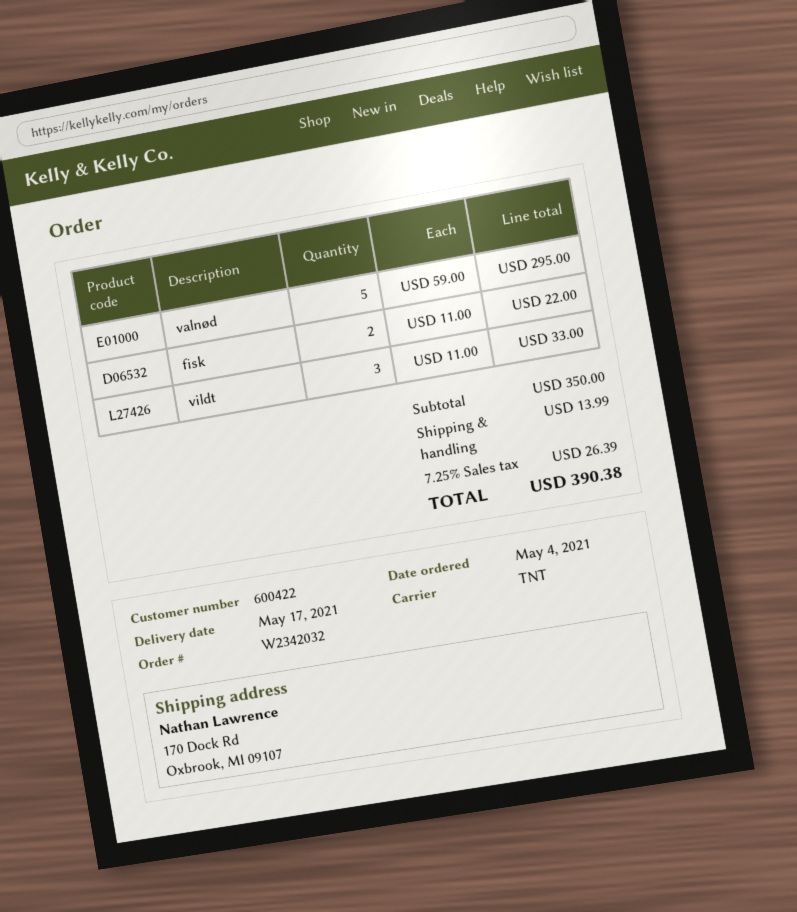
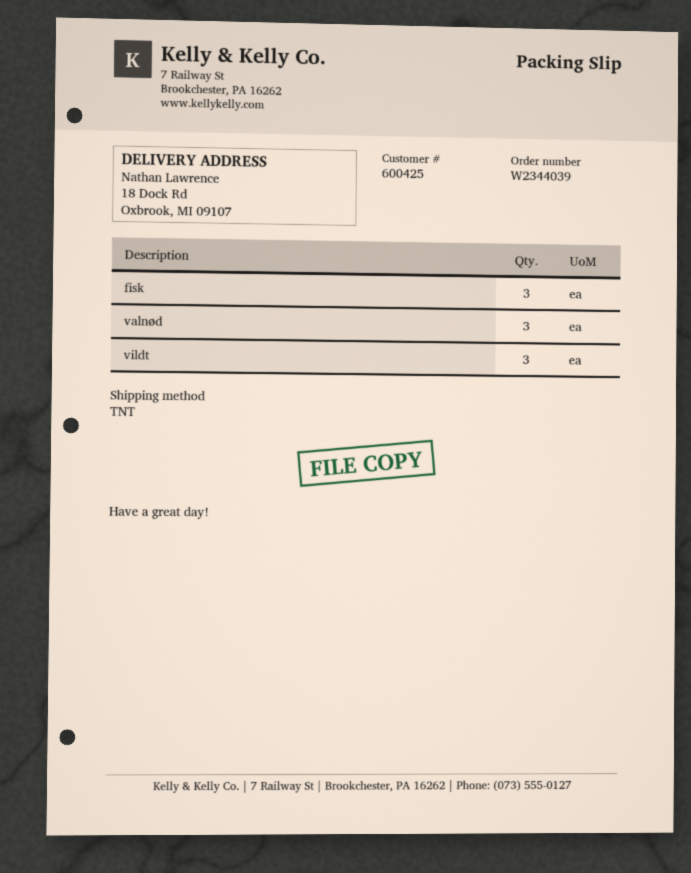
order number: W2342032 -> W2344039
customer number: 600422 -> 600425
ship to: 170 Dock Rd, Oxbrook, MI 09107 -> 18 Dock Rd, Oxbrook, MI 09107
valnød: 5 -> 3
fisk: 2 -> 3

